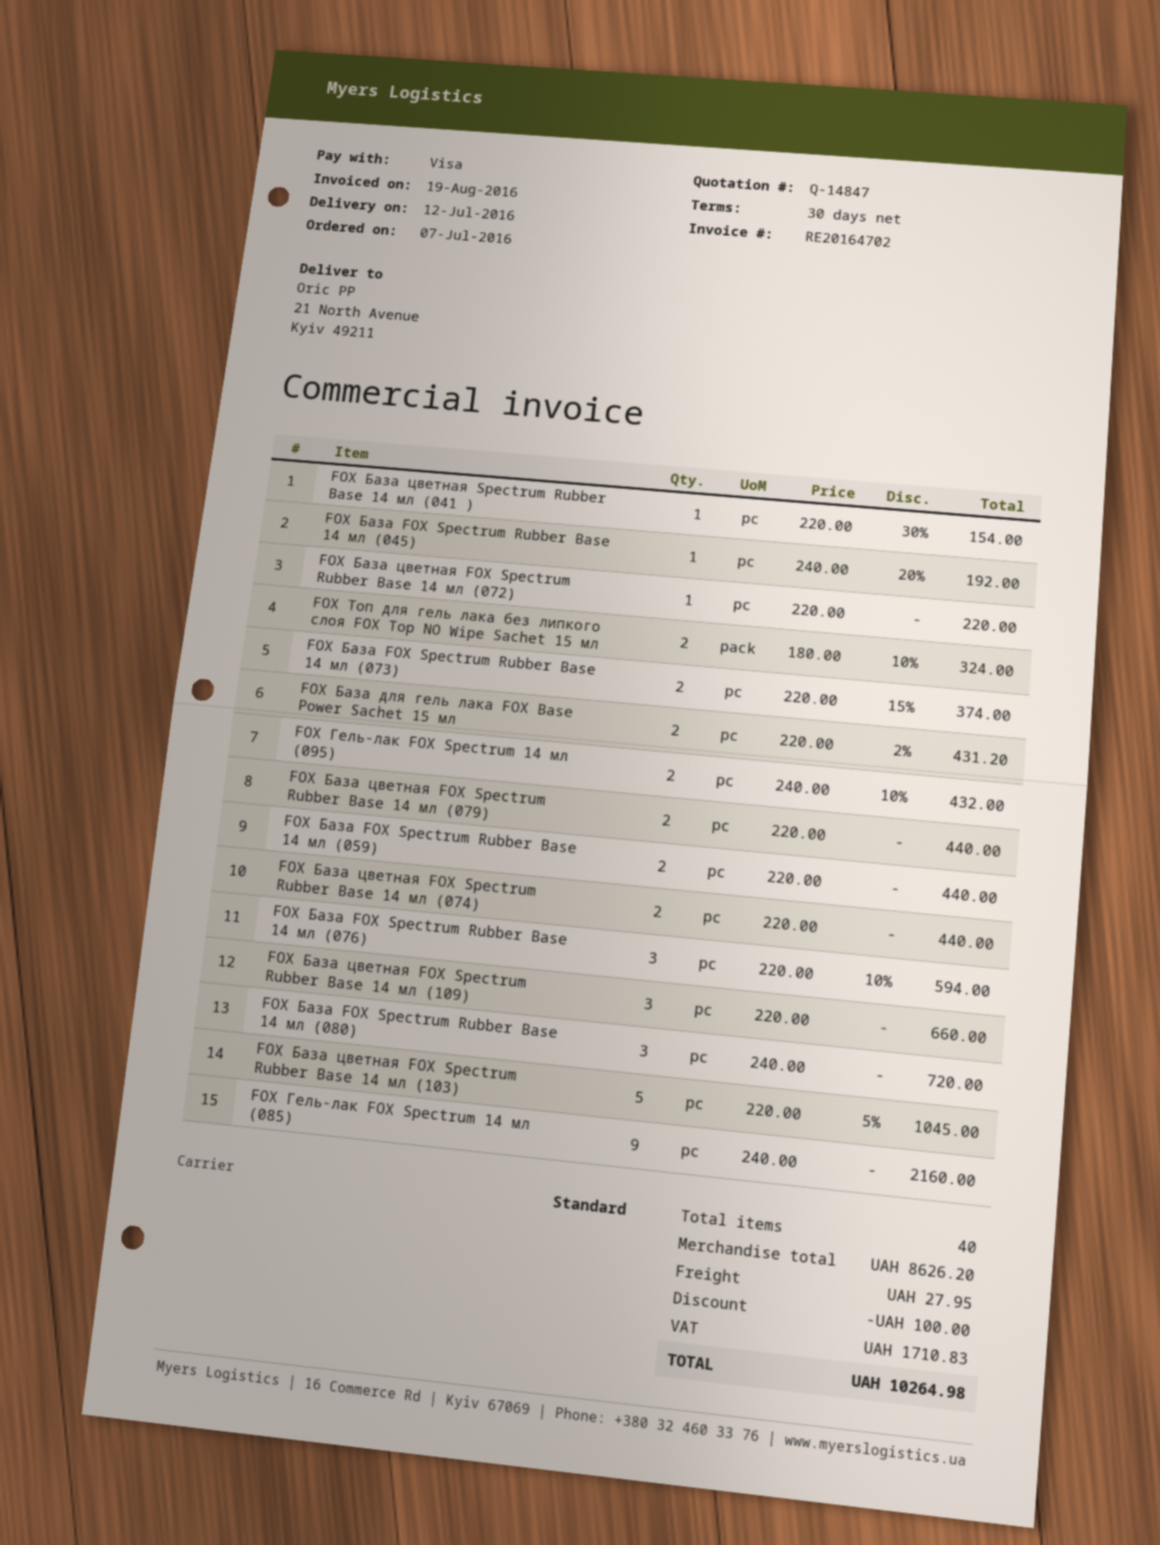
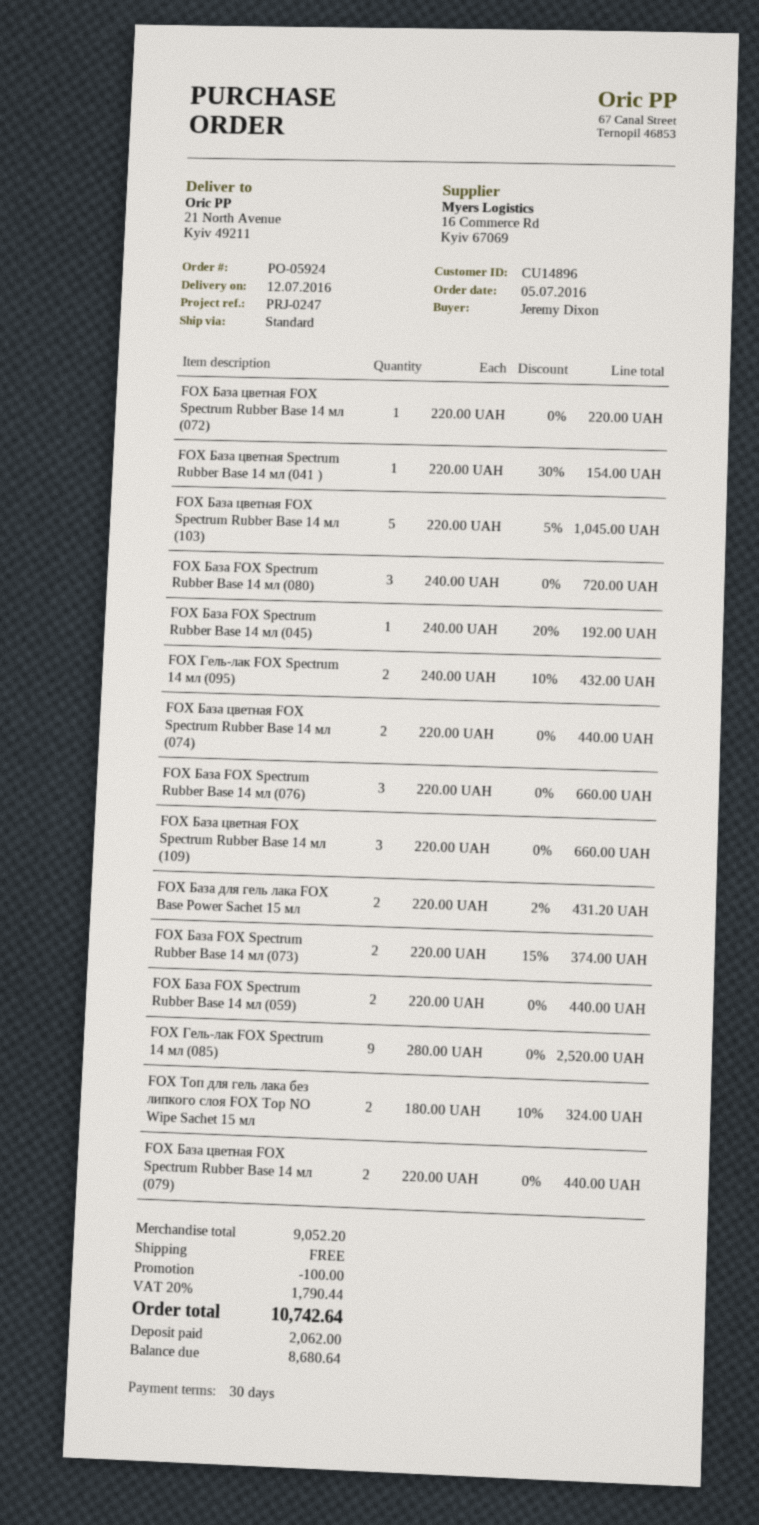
order date: 2016-07-07 -> 2016-07-05
FOX База FOX Spectrum Rubber Base 14 мл (076): 3 x 220.00 - 10% = 594.00 -> 3 x 220.00 = 660.00
FOX Гель-лак FOX Spectrum 14 мл (085): 9 x 240.00 = 2160.00 -> 9 x 280.00 = 2520.00
subtotal: 8626.20 -> 9052.20
shipping: 27.95 -> 0.00
tax: 1710.83 -> 1790.44
total: 10264.98 -> 10742.64

